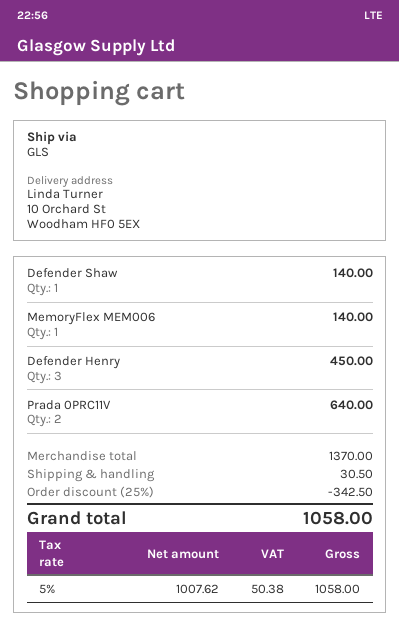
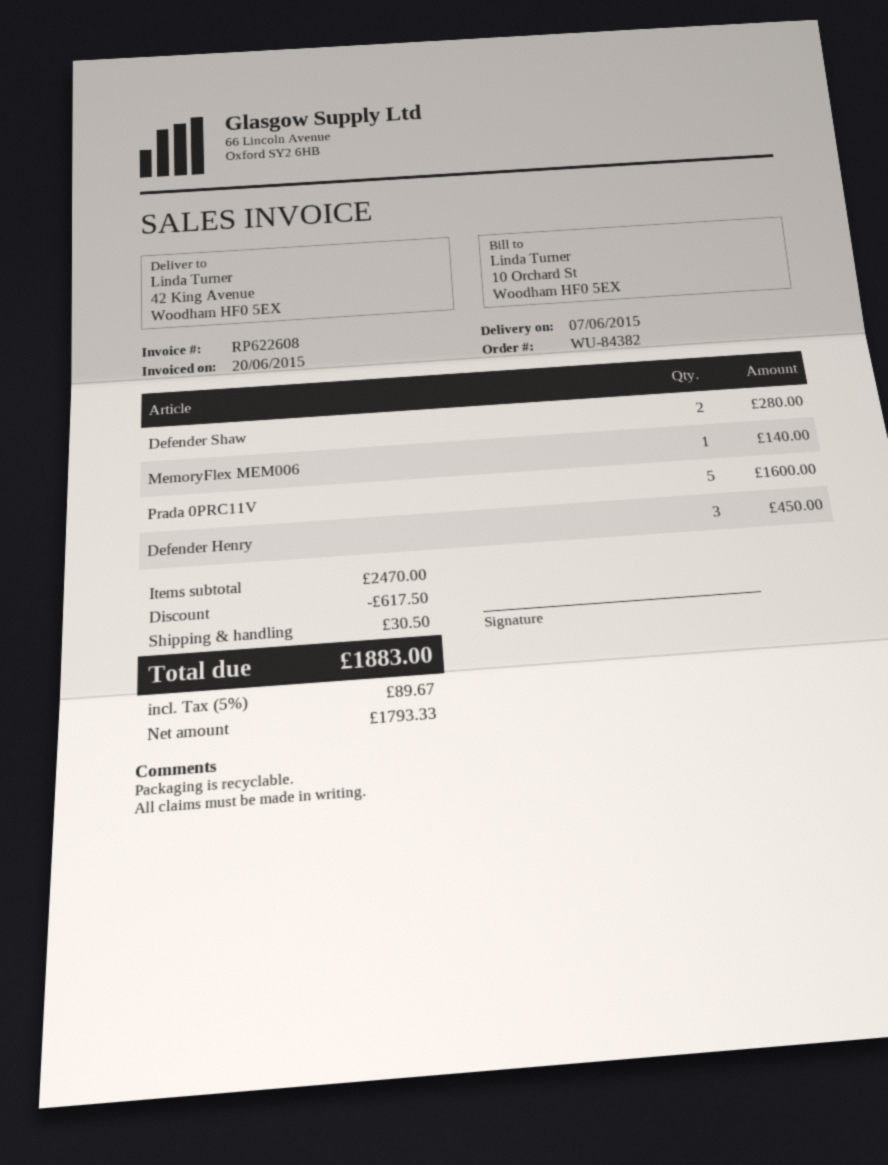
ship to: 10 Orchard St, Woodham HF0 5EX -> 42 King Avenue, Woodham HF0 5EX
Defender Shaw: 1 for 140.00 -> 2 for 280.00
Prada 0PRC11V: 2 for 640.00 -> 5 for 1600.00
subtotal: 1370.00 -> 2470.00
discount: 342.50 -> 617.50
net: 1007.62 -> 1793.33
tax: 5% = 50.38 -> 5% = 89.67
total: 1058.00 -> 1883.00

